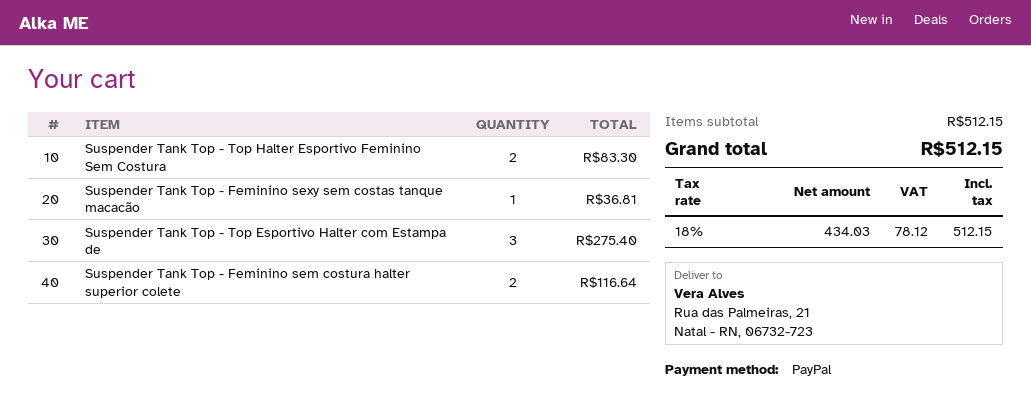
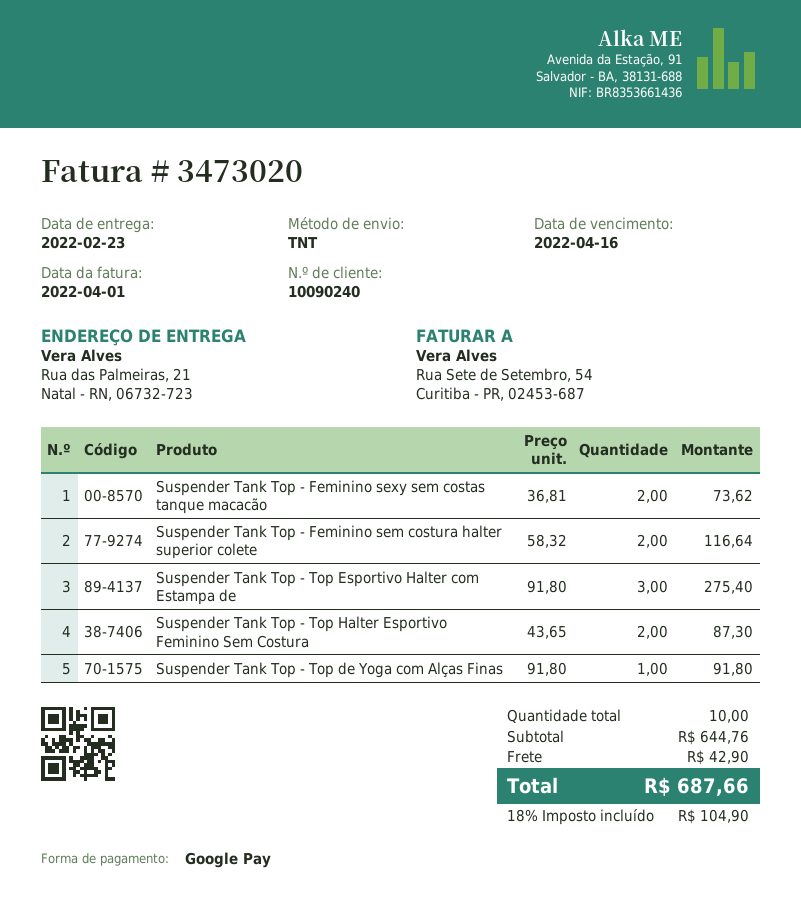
payment method: PayPal -> Google Pay
Suspender Tank Top - Top Halter Esportivo Feminino Sem Costura: 2 for 83.30 -> 2 for 87.30
Suspender Tank Top - Feminino sexy sem costas tanque macacão: 1 for 36.81 -> 2 for 73.62
Suspender Tank Top - Top de Yoga com Alças Finas: none -> 1 for 91.80
subtotal: 512.15 -> 644.76
shipping: none -> 42.90
tax: 18% = 78.12 -> 18% = 104.90
total: 512.15 -> 687.66

